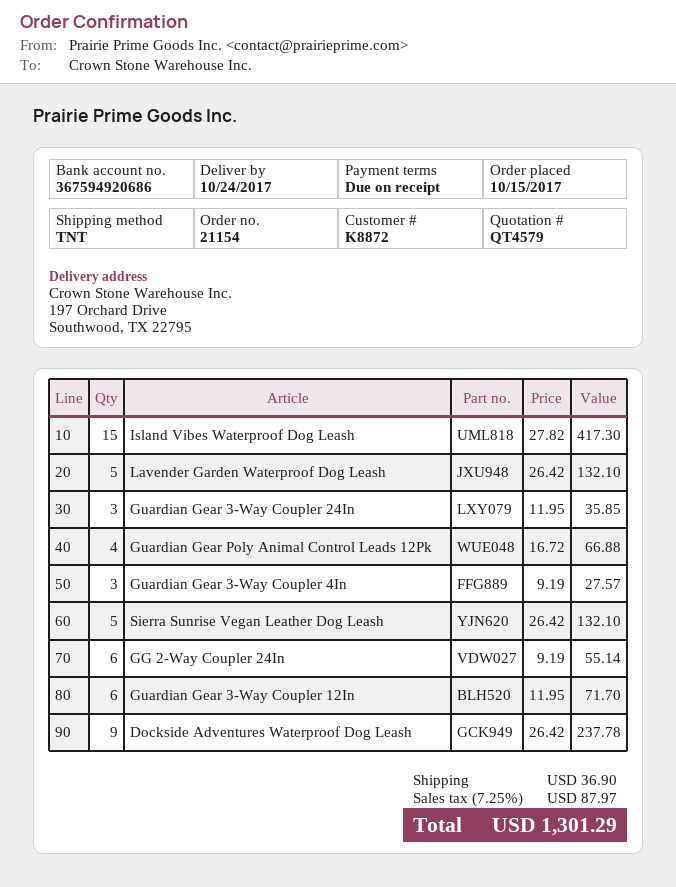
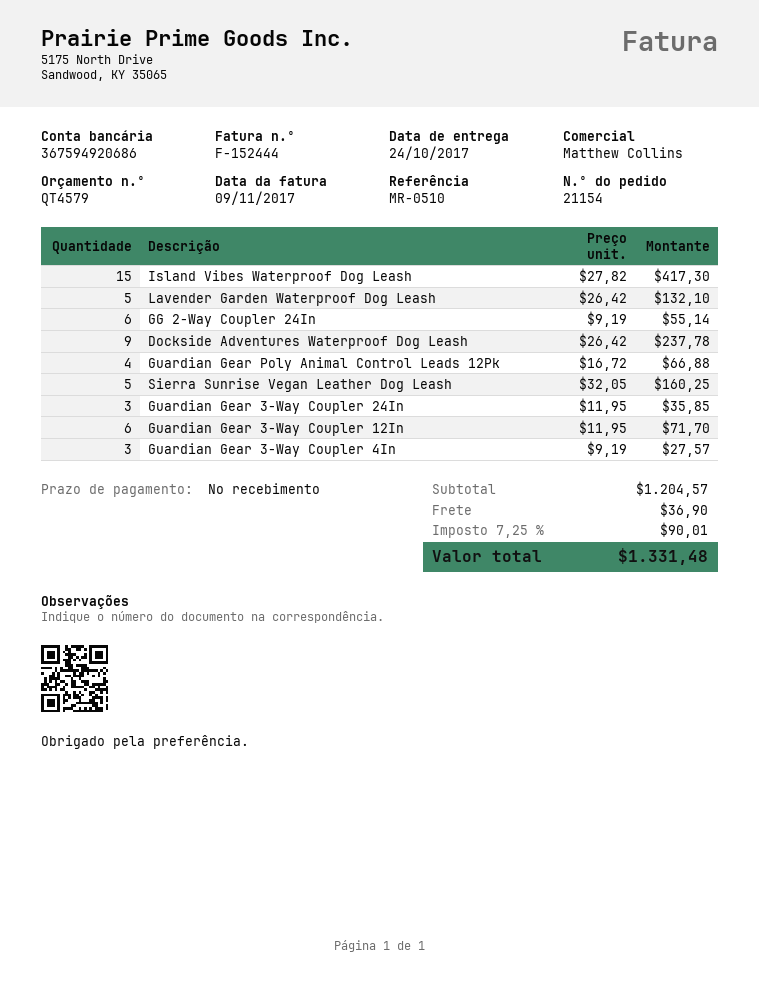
Sierra Sunrise Vegan Leather Dog Leash: 5 x 26.42 = 132.10 -> 5 x 32.05 = 160.25
tax: 7.25% = 87.97 -> 7.25% = 90.01
total: 1301.29 -> 1331.48

